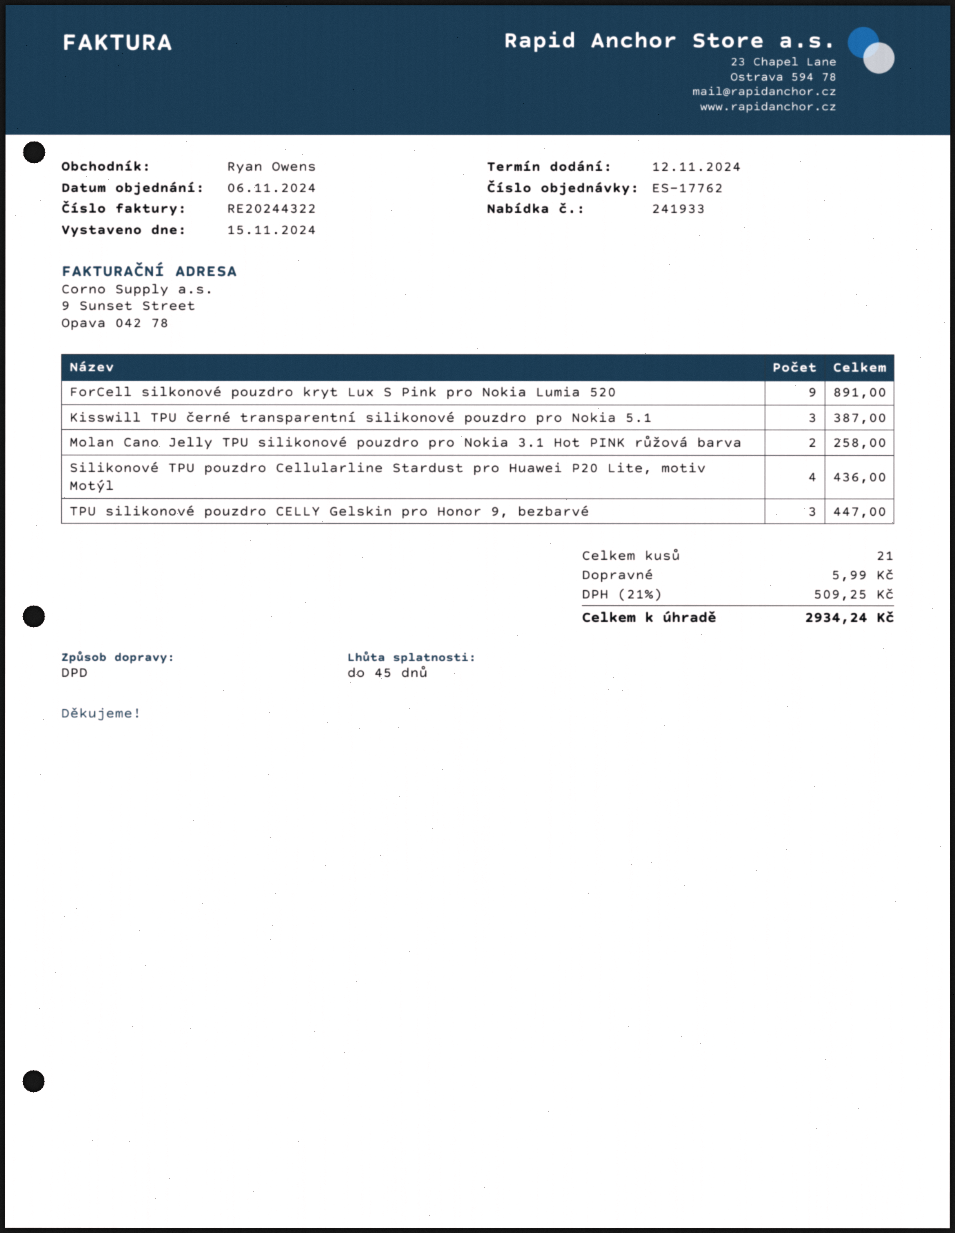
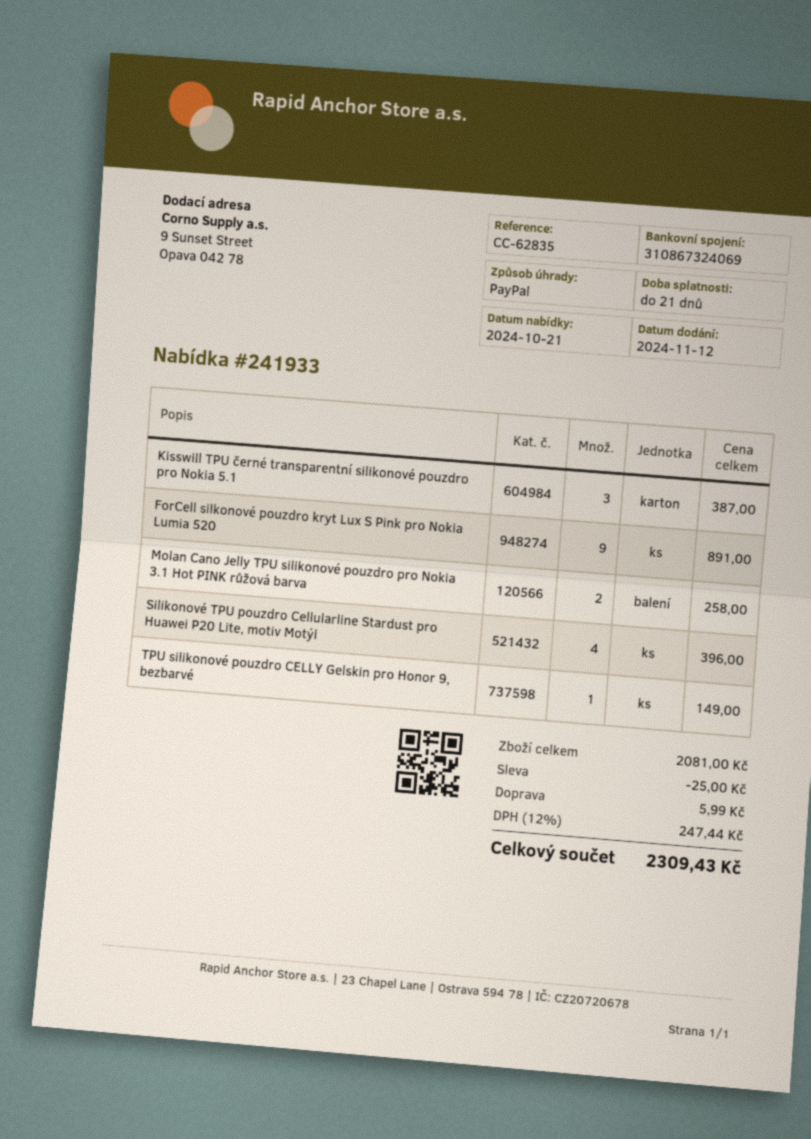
payment terms: 45 days -> 21 days
Silikonové TPU pouzdro Cellularline Stardust pro Huawei P20 Lite, motiv Motýl: 4 for 436.00 -> 4 for 396.00
TPU silikonové pouzdro CELLY Gelskin pro Honor 9, bezbarvé: 3 for 447.00 -> 1 for 149.00
discount: none -> 25.00
tax: 21% = 509.25 -> 12% = 247.44
total: 2934.24 -> 2309.43

